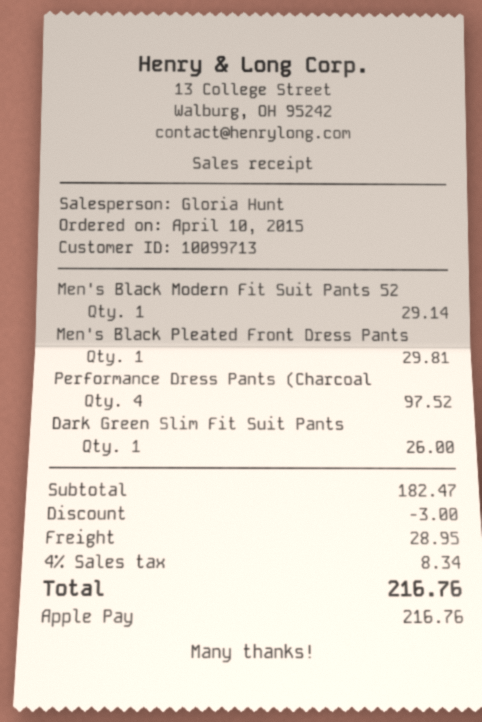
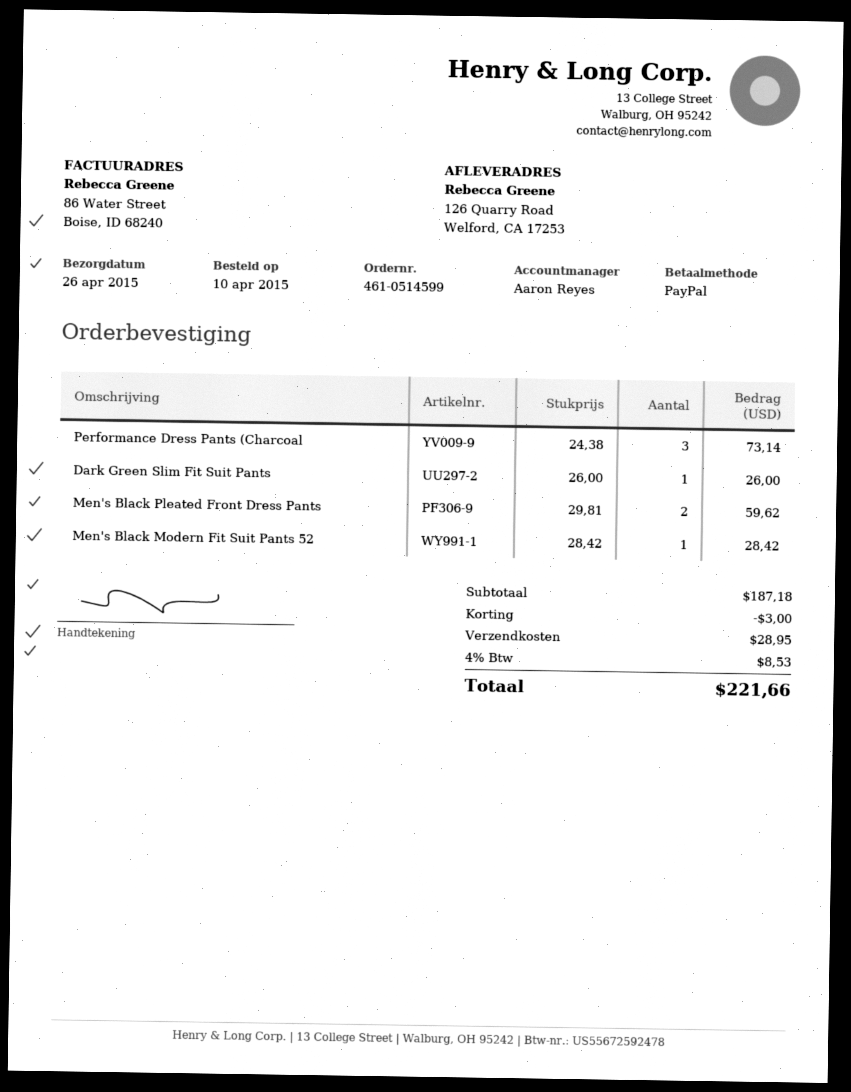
sales rep: Gloria Hunt -> Aaron Reyes
payment method: Apple Pay -> PayPal
Men's Black Modern Fit Suit Pants 52: 1 for 29.14 -> 1 for 28.42
Men's Black Pleated Front Dress Pants: 1 for 29.81 -> 2 for 59.62
Performance Dress Pants (Charcoal: 4 for 97.52 -> 3 for 73.14
subtotal: 182.47 -> 187.18
tax: 4% = 8.34 -> 4% = 8.53
total: 216.76 -> 221.66

